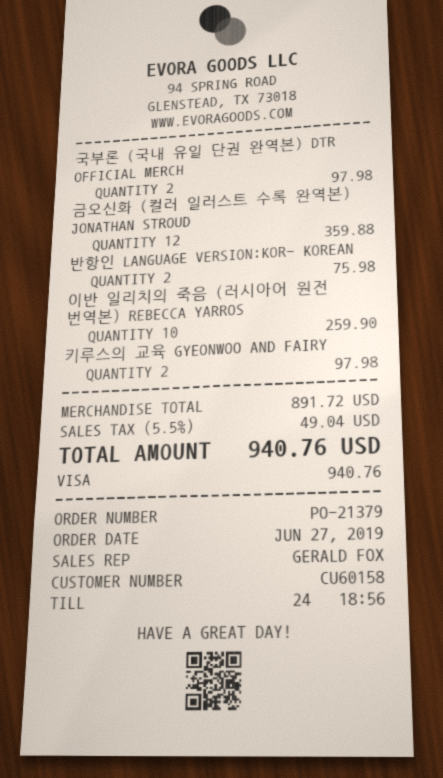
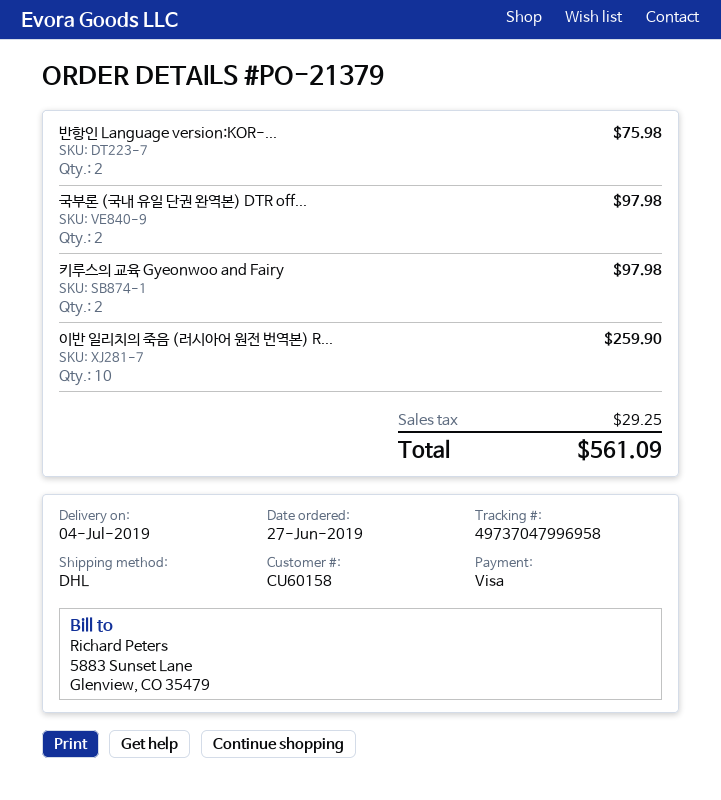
금오신화 (컬러 일러스트 수록 완역본) JONATHAN STROUD: 12 for 359.88 -> none
tax: 49.04 -> 29.25
total: 940.76 -> 561.09

